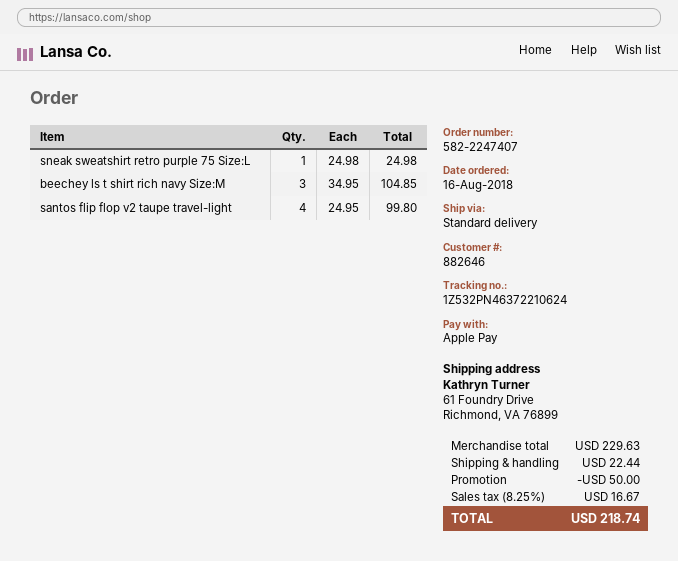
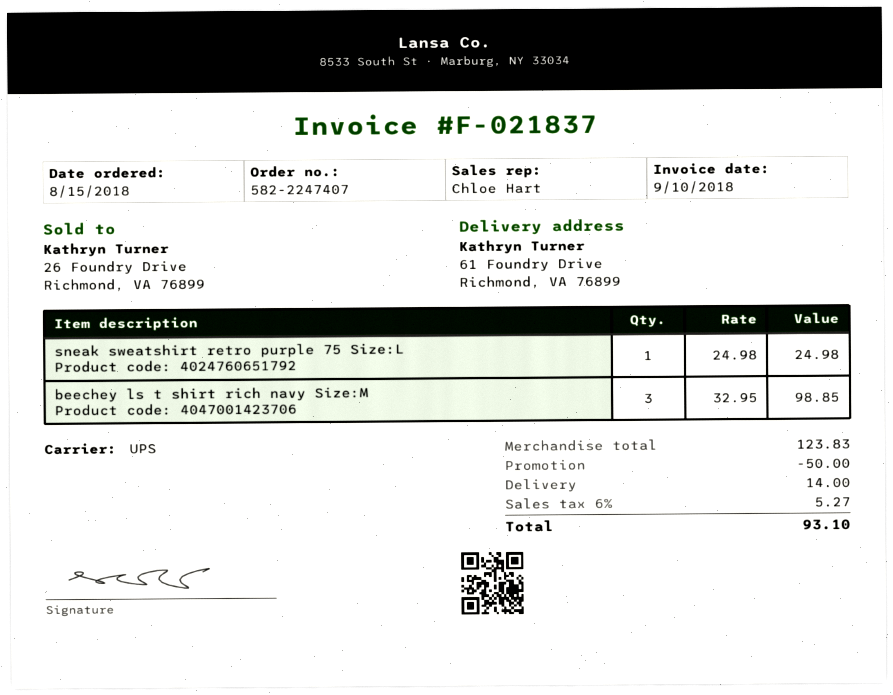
order date: 2018-08-16 -> 2018-08-15
shipping method: standard -> UPS
beechey ls t shirt rich navy Size:M: 3 x 34.95 = 104.85 -> 3 x 32.95 = 98.85
santos flip flop v2 taupe travel-light: 4 x 24.95 = 99.80 -> none
subtotal: 229.63 -> 123.83
shipping: 22.44 -> 14.00
tax: 8.25% = 16.67 -> 6% = 5.27
total: 218.74 -> 93.10

